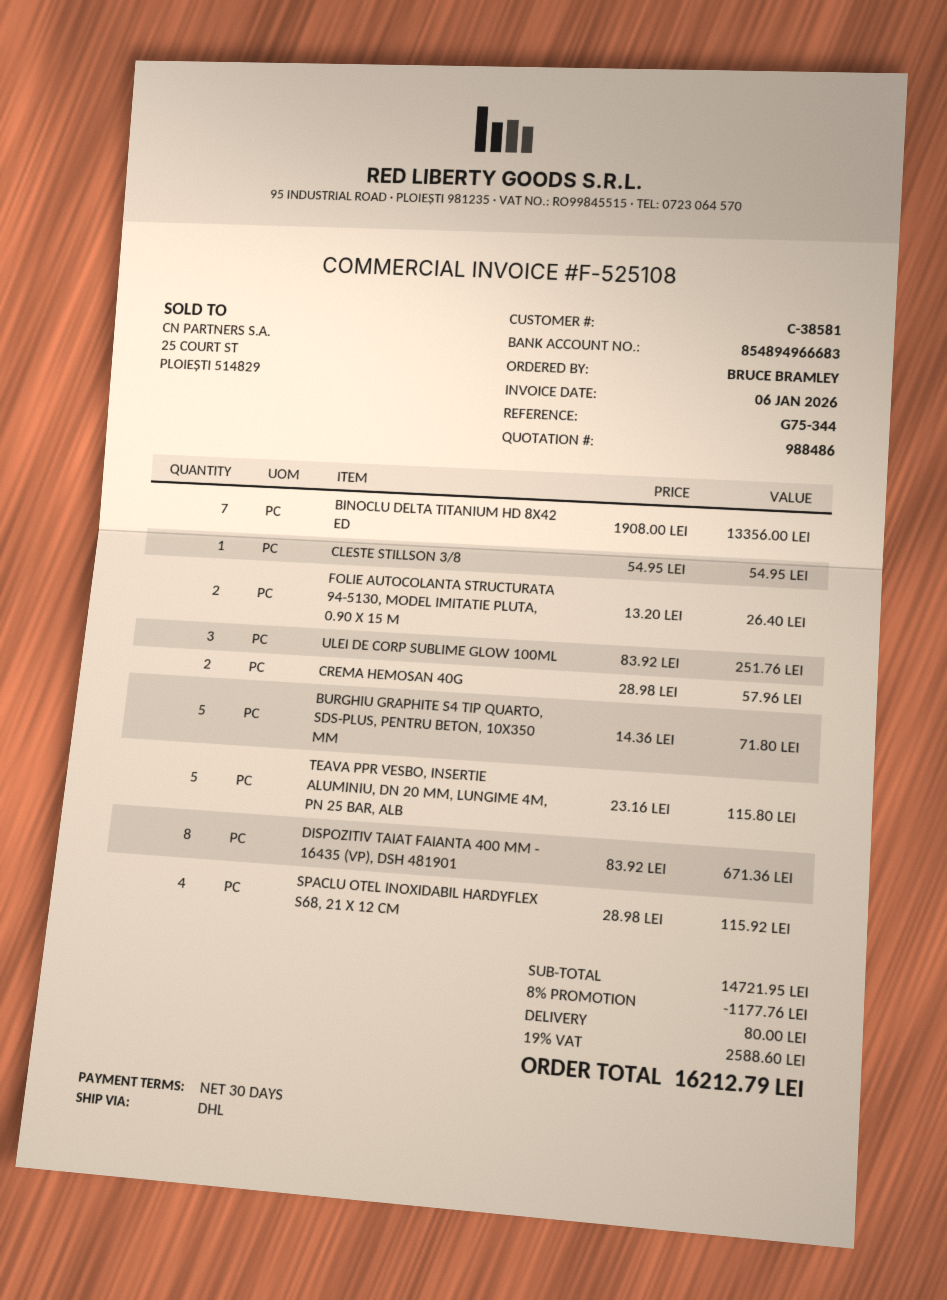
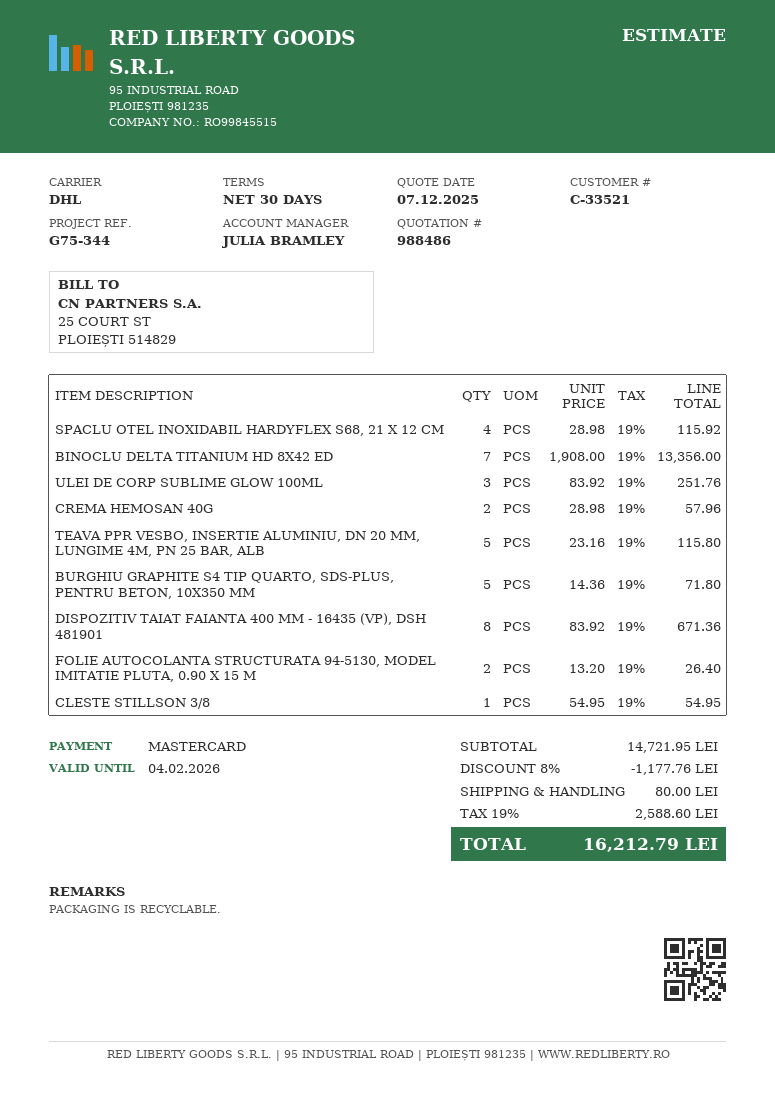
customer number: C-38581 -> C-33521

